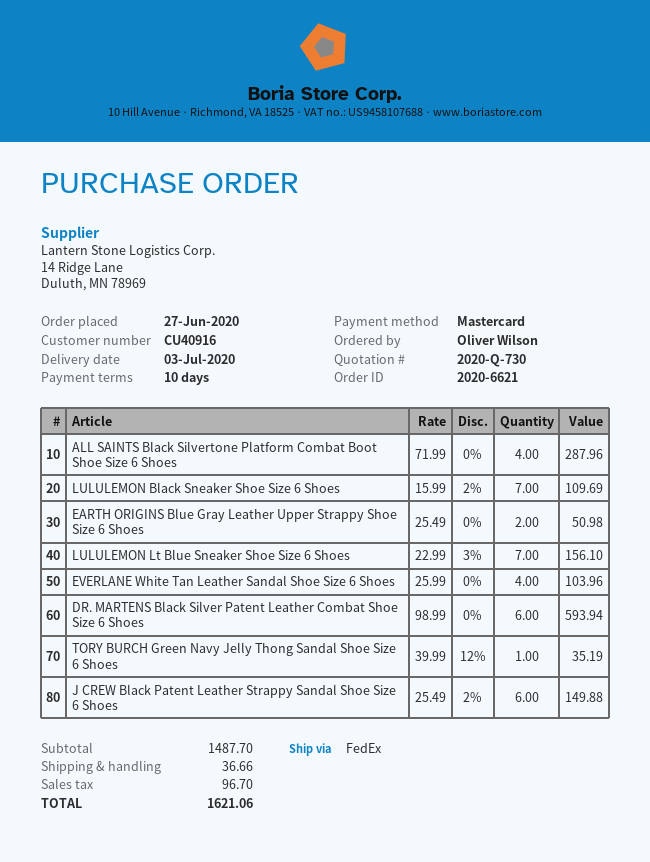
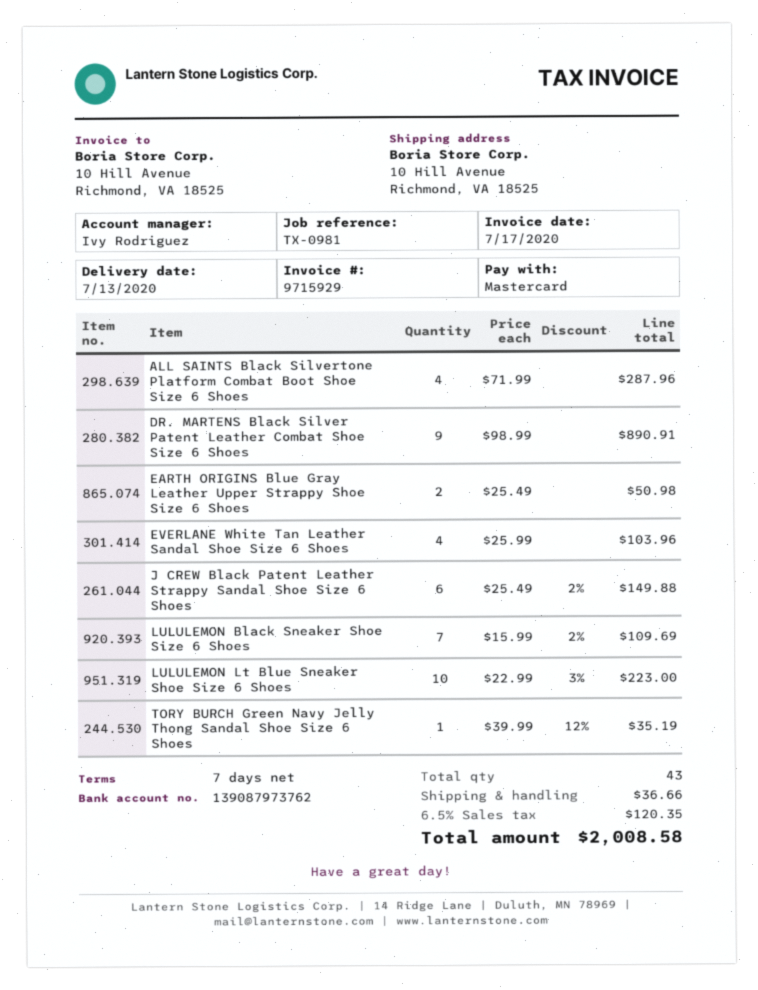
delivery date: 2020-07-03 -> 2020-07-13
payment terms: 10 days -> 7 days
LULULEMON Lt Blue Sneaker Shoe Size 6 Shoes: 7 x 22.99 - 3% = 156.10 -> 10 x 22.99 - 3% = 223.00
DR. MARTENS Black Silver Patent Leather Combat Shoe Size 6 Shoes: 6 x 98.99 = 593.94 -> 9 x 98.99 = 890.91
tax: 96.70 -> 120.35
total: 1621.06 -> 2008.58

